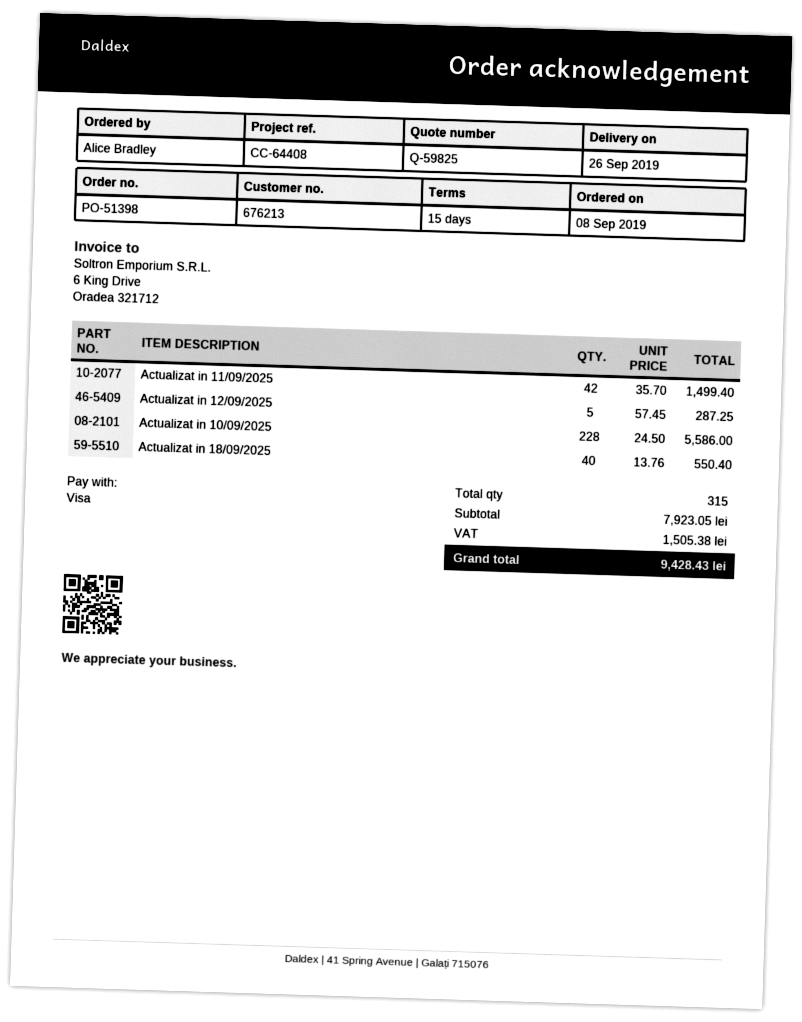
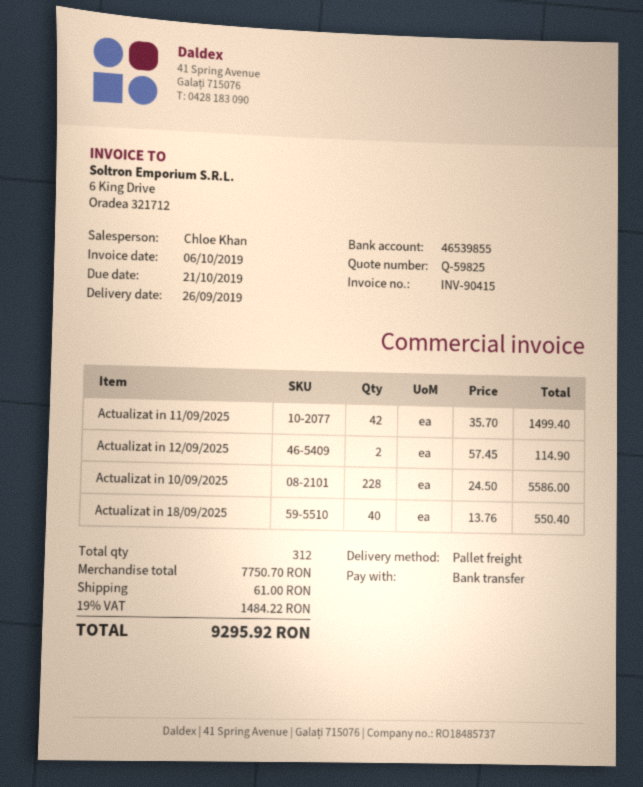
payment method: Visa -> bank transfer
Actualizat in 12/09/2025: 5 x 57.45 = 287.25 -> 2 x 57.45 = 114.90
total quantity: 315 -> 312
subtotal: 7923.05 -> 7750.70
shipping: none -> 61.00
tax: 1505.38 -> 1484.22
total: 9428.43 -> 9295.92

